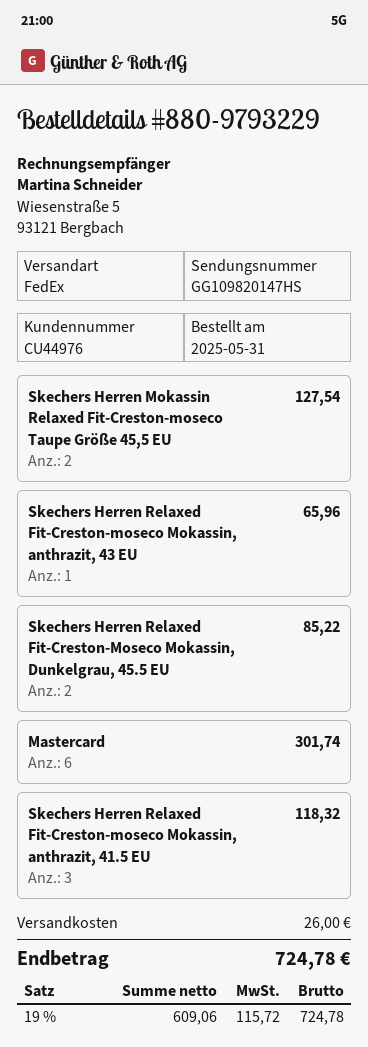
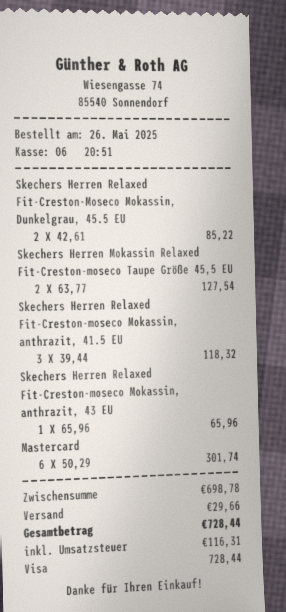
order date: 2025-05-31 -> 2025-05-26
shipping: 26.00 -> 29.66
tax: 115.72 -> 116.31
total: 724.78 -> 728.44

